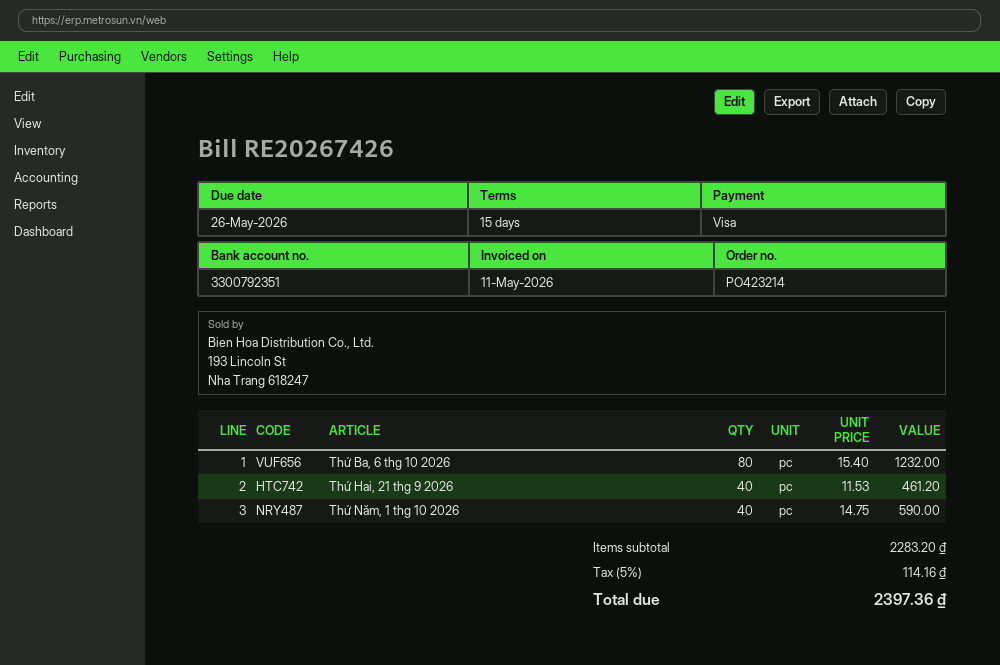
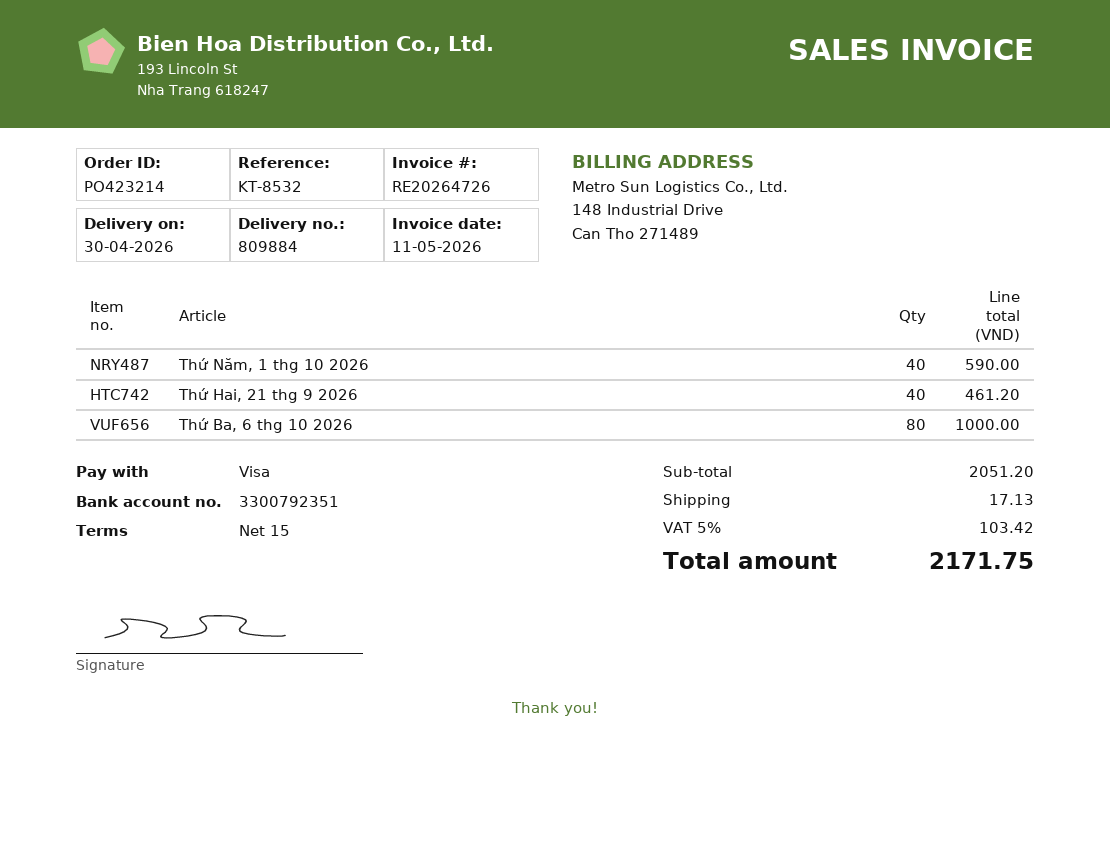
invoice number: RE20267426 -> RE20264726
Thứ Ba, 6 thg 10 2026: 80 for 1232.00 -> 80 for 1000.00
subtotal: 2283.20 -> 2051.20
shipping: none -> 17.13
tax: 5% = 114.16 -> 5% = 103.42
total: 2397.36 -> 2171.75

